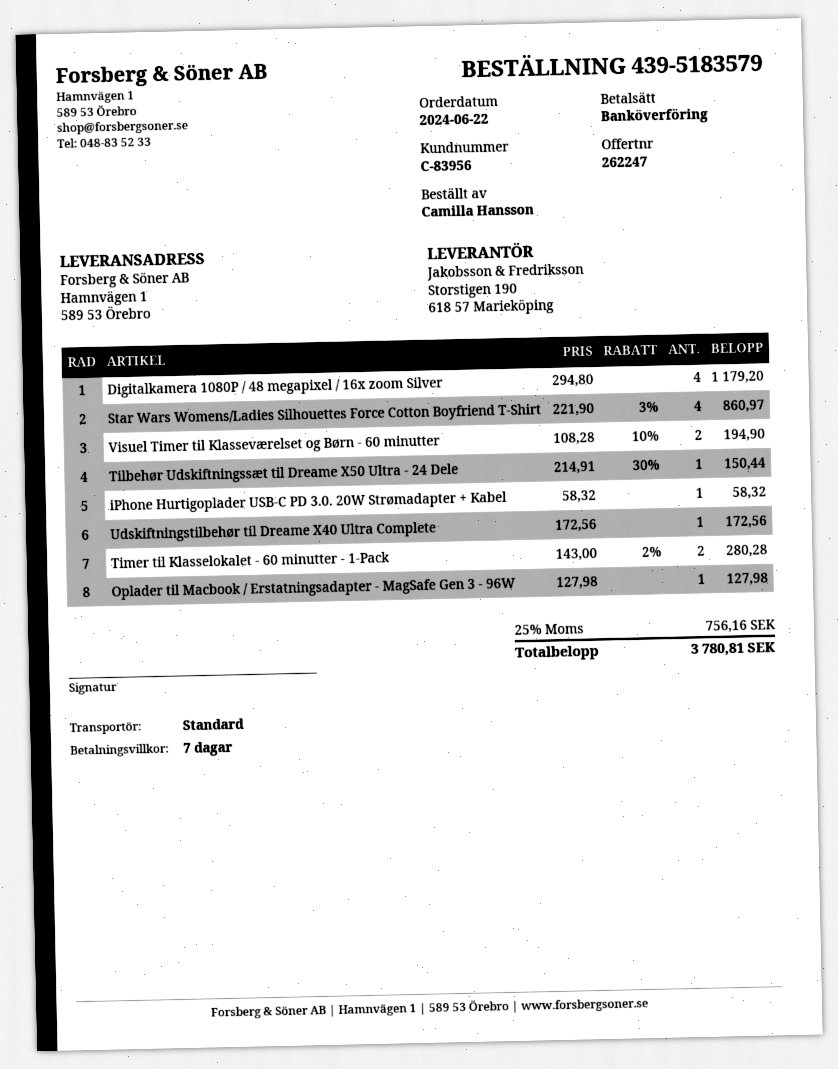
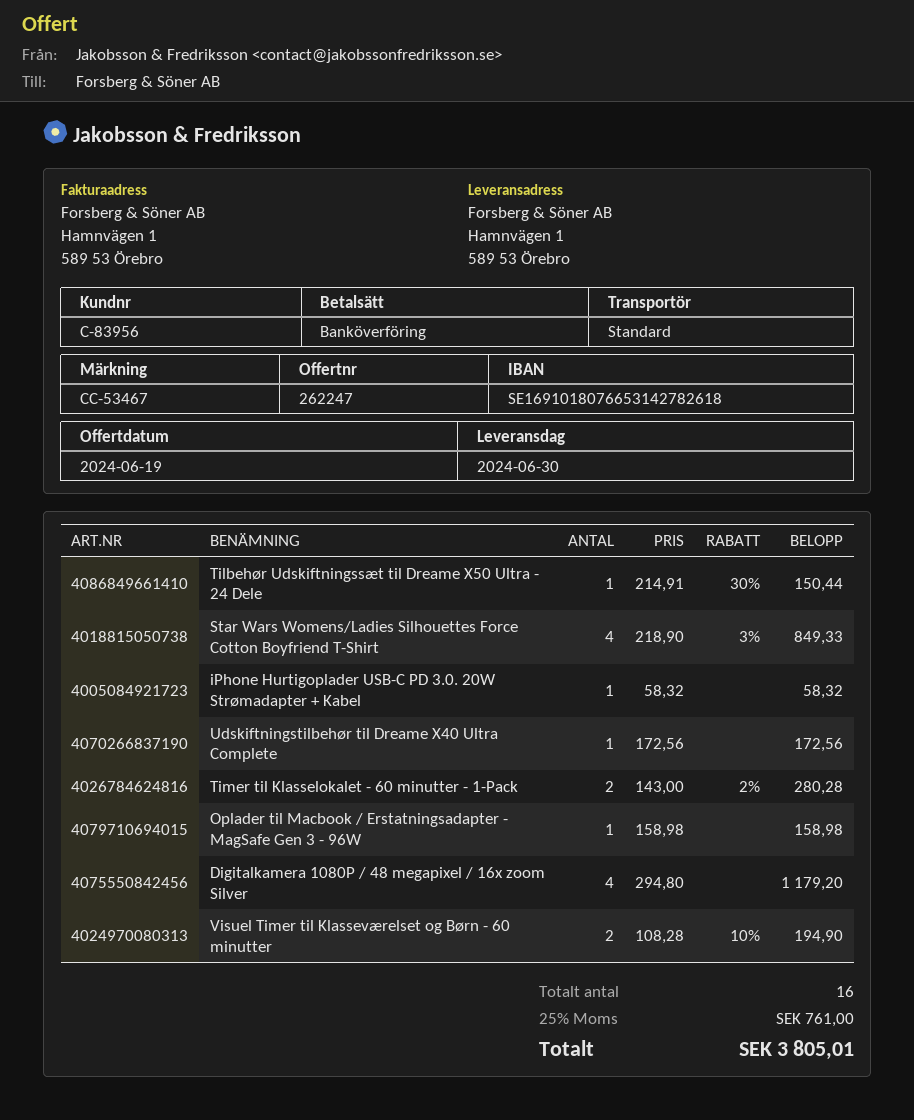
Star Wars Womens/Ladies Silhouettes Force Cotton Boyfriend T-Shirt: 4 x 221.90 - 3% = 860.97 -> 4 x 218.90 - 3% = 849.33
Oplader til Macbook / Erstatningsadapter - MagSafe Gen 3 - 96W: 1 x 127.98 = 127.98 -> 1 x 158.98 = 158.98
tax: 25% = 756.16 -> 25% = 761.00
total: 3780.81 -> 3805.01

